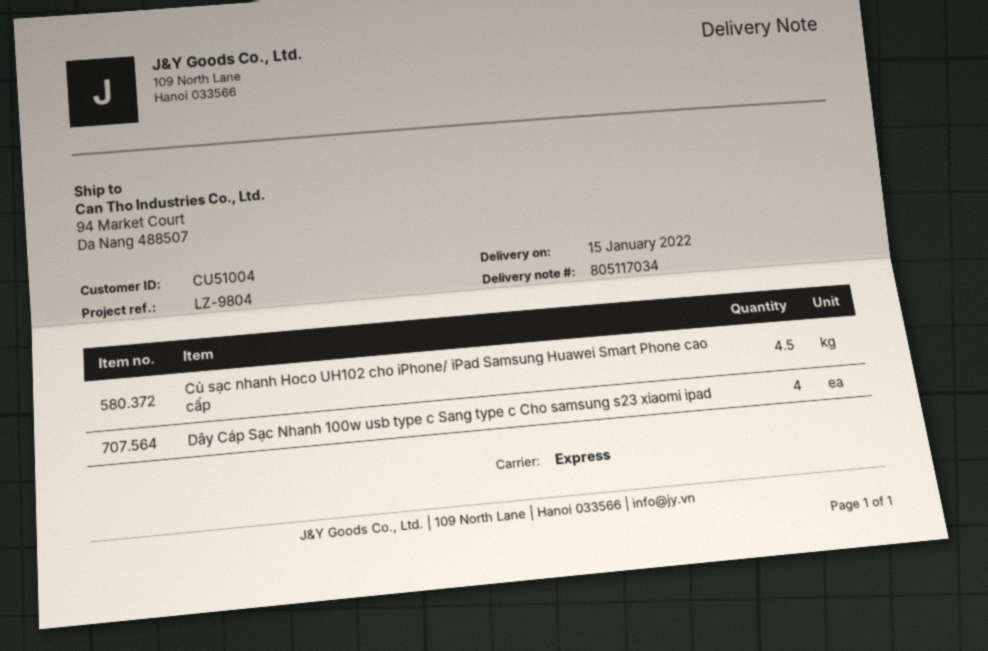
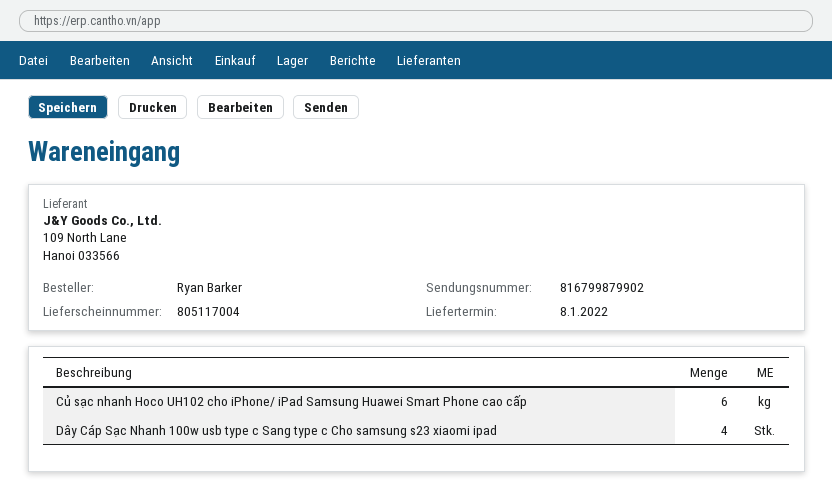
delivery note number: 805117034 -> 805117004
delivery date: 2022-01-15 -> 2022-01-08
Củ sạc nhanh Hoco UH102 cho iPhone/ iPad Samsung Huawei Smart Phone cao cấp: 4.5 -> 6

